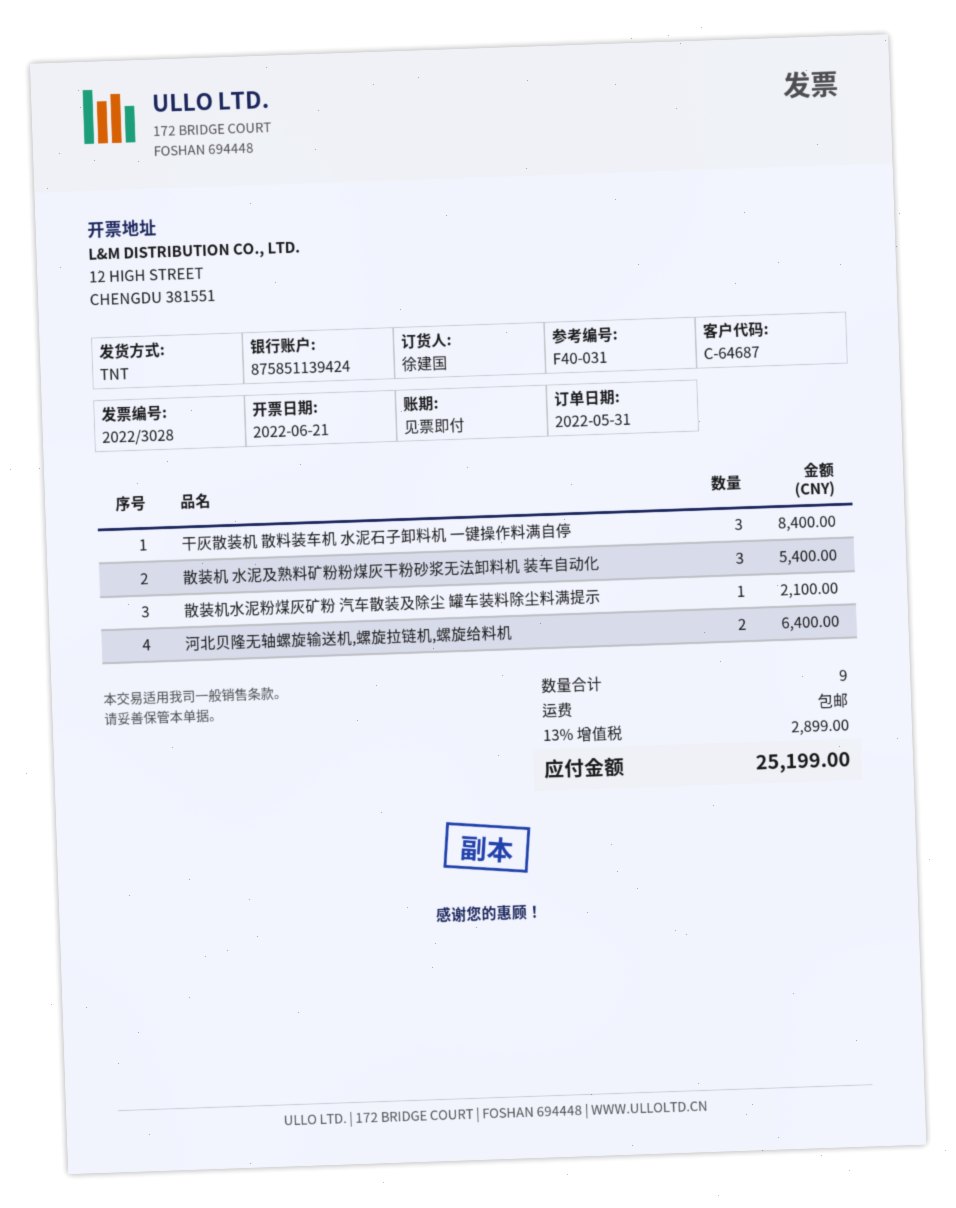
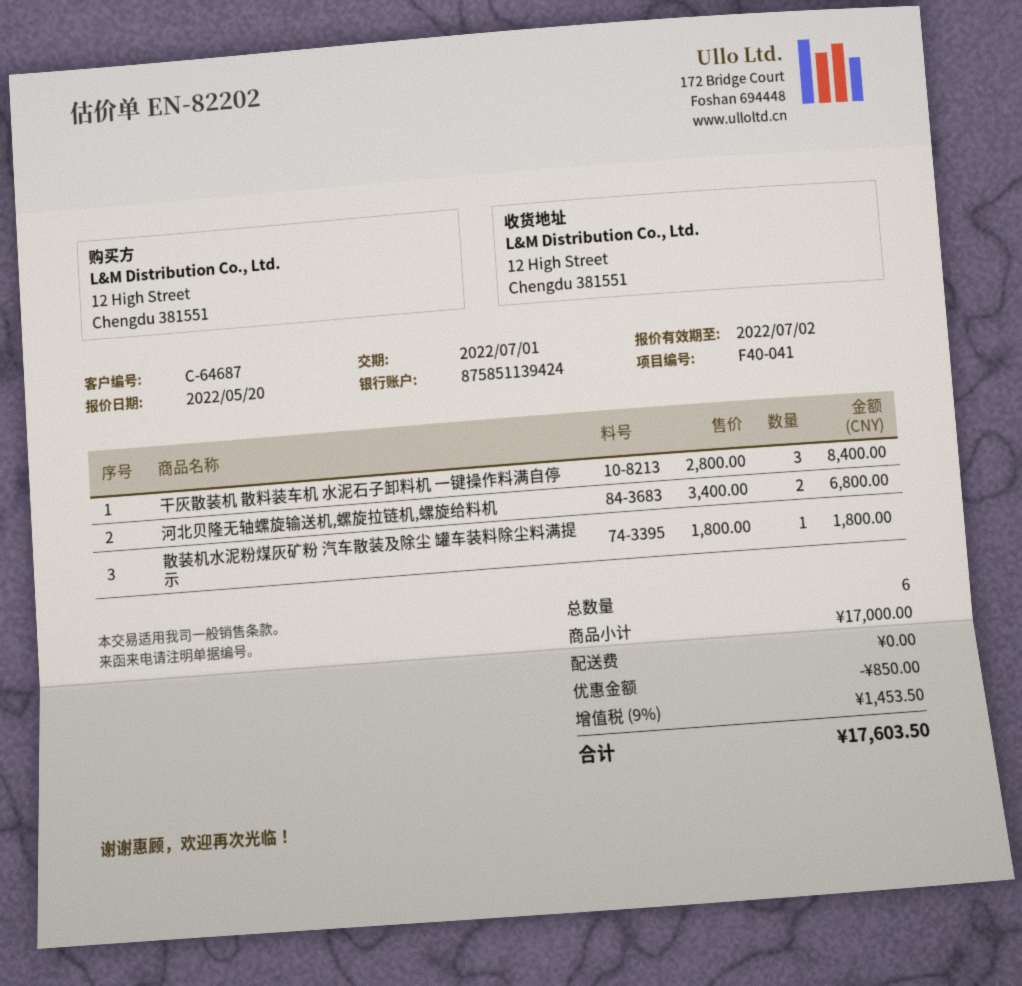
reference: F40-031 -> F40-041
散装机 水泥及熟料矿粉粉煤灰干粉砂浆无法卸料机 装车自动化: 3 for 5400.00 -> none
散装机水泥粉煤灰矿粉 汽车散装及除尘 罐车装料除尘料满提示: 1 for 2100.00 -> 1 for 1800.00
河北贝隆无轴螺旋输送机,螺旋拉链机,螺旋给料机: 2 for 6400.00 -> 2 for 6800.00
total quantity: 9 -> 6
discount: none -> 850.00
tax: 13% = 2899.00 -> 9% = 1453.50
total: 25199.00 -> 17603.50

